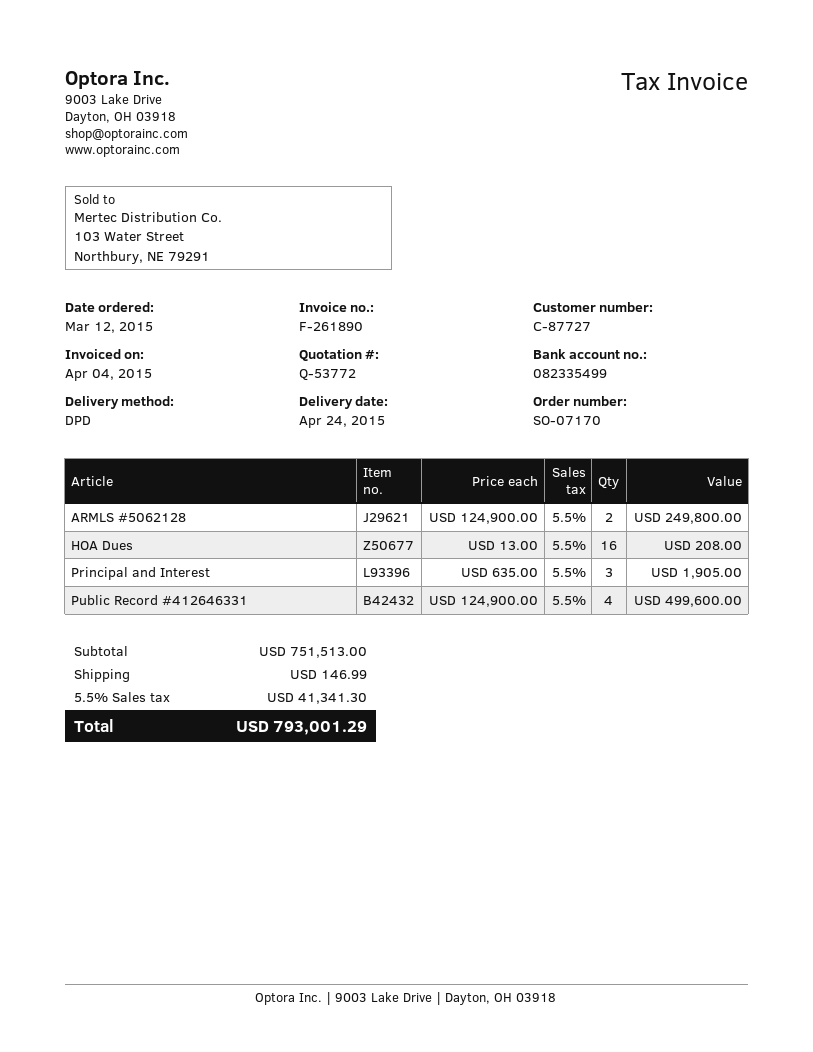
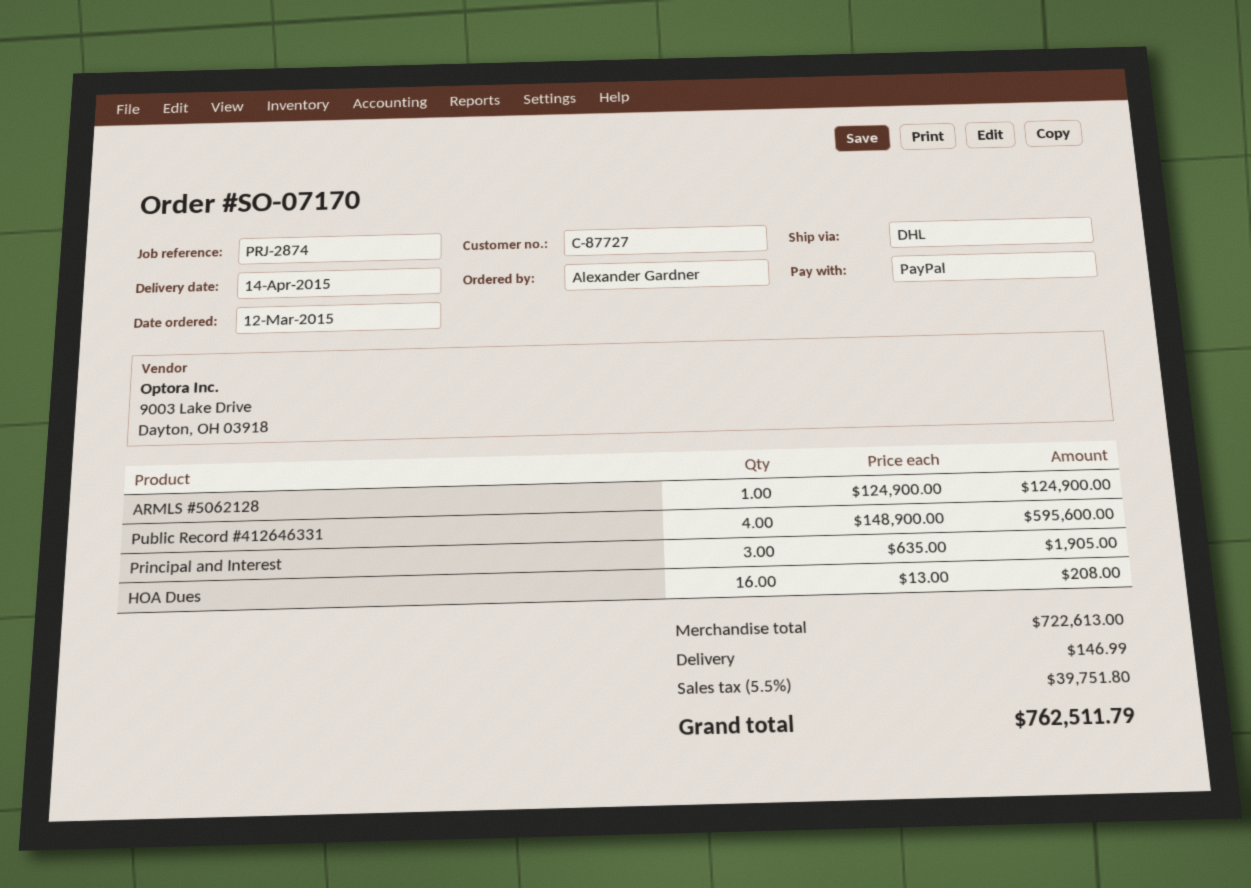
delivery date: 2015-04-24 -> 2015-04-14
shipping method: DPD -> DHL
ARMLS #5062128: 2 x 124900.00 = 249800.00 -> 1 x 124900.00 = 124900.00
Public Record #412646331: 4 x 124900.00 = 499600.00 -> 4 x 148900.00 = 595600.00
subtotal: 751513.00 -> 722613.00
tax: 5.5% = 41341.30 -> 5.5% = 39751.80
total: 793001.29 -> 762511.79

